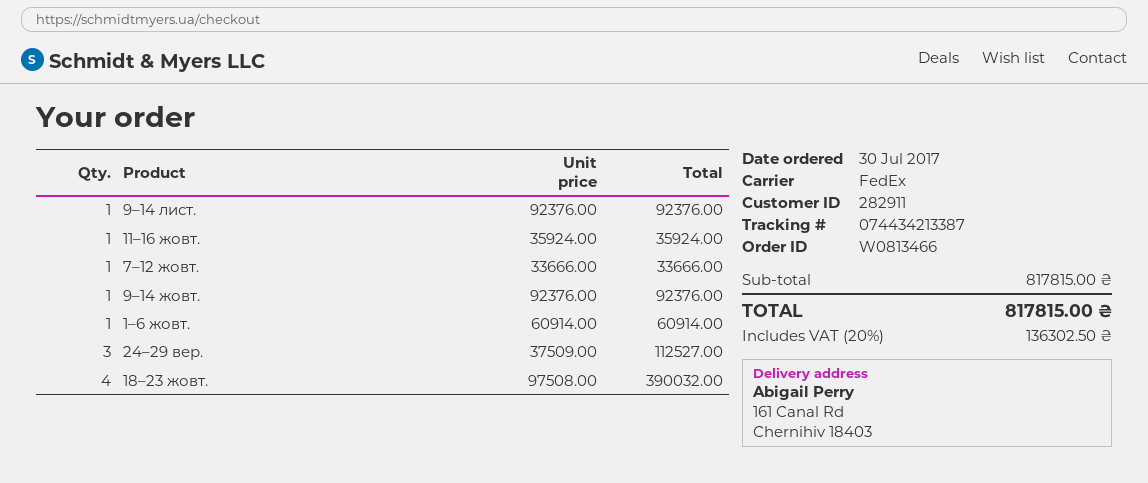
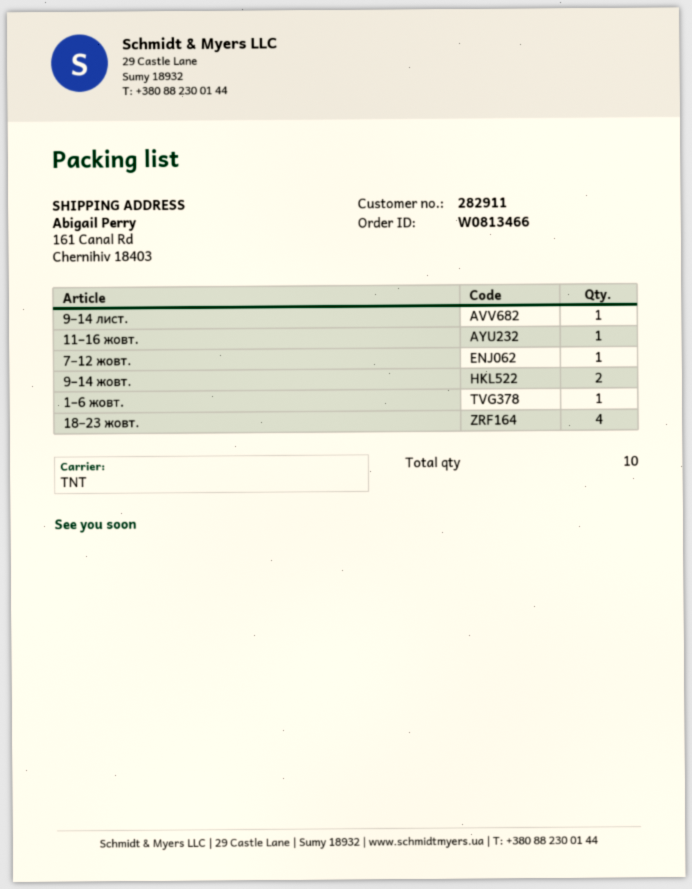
shipping method: FedEx -> TNT
9–14 жовт.: 1 -> 2
24–29 вер.: 3 -> none

